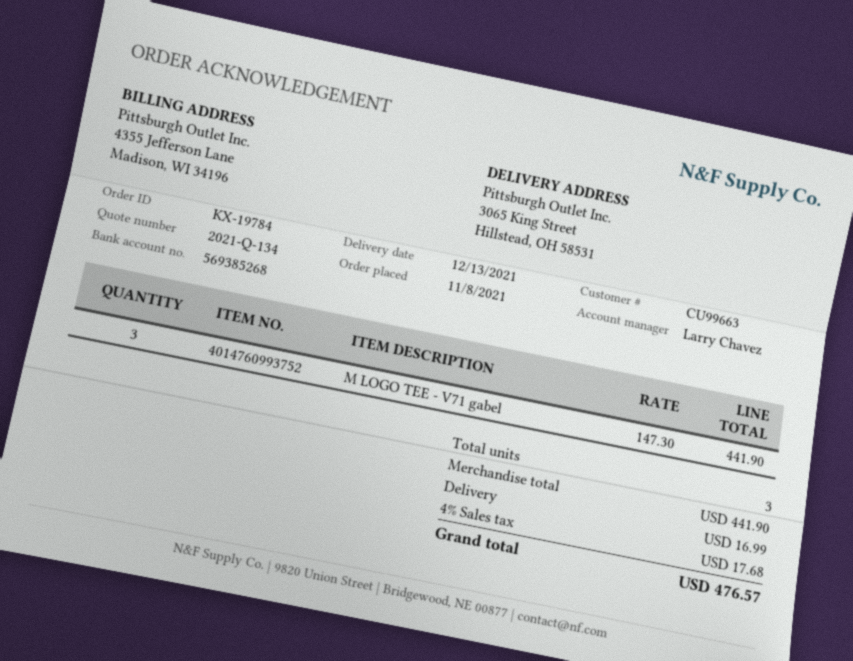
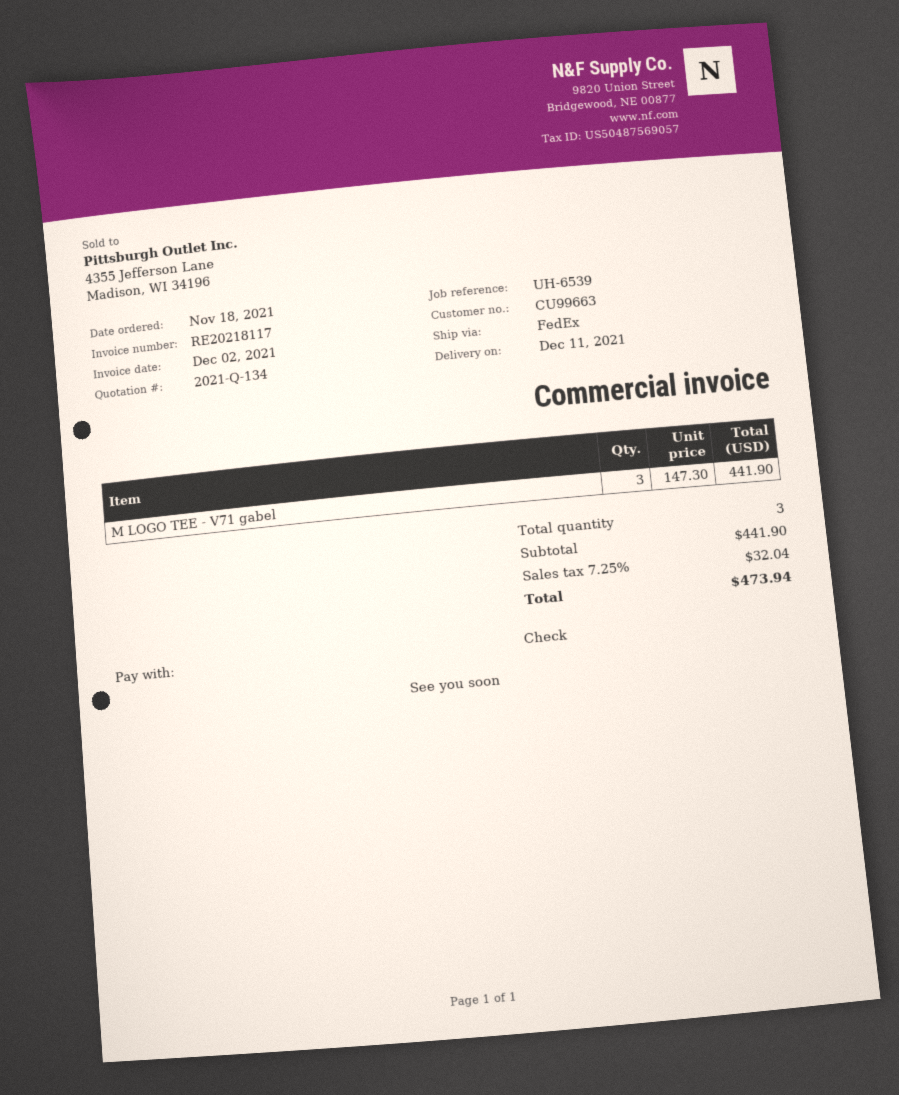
order date: 2021-11-08 -> 2021-11-18
delivery date: 2021-12-13 -> 2021-12-11
shipping: 16.99 -> none
tax: 4% = 17.68 -> 7.25% = 32.04
total: 476.57 -> 473.94

